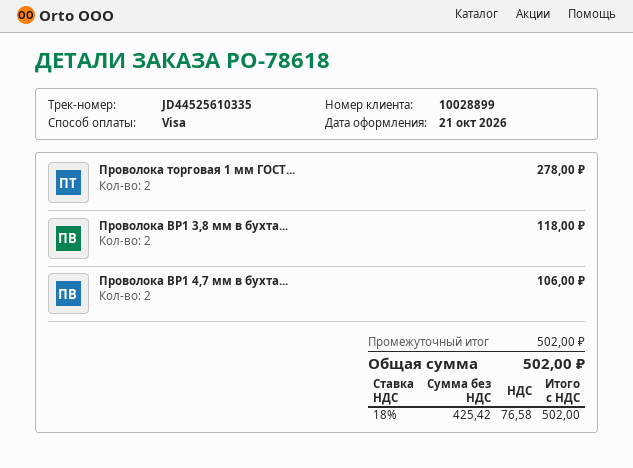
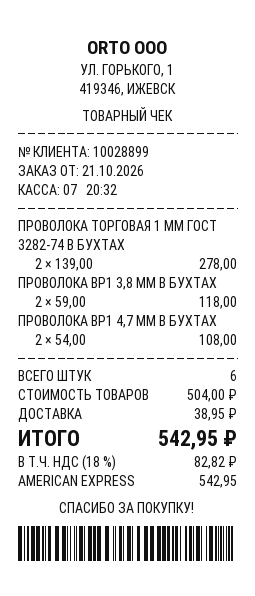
payment method: Visa -> American Express
Проволока ВР1 4,7 мм в бухта...: 2 for 106.00 -> 2 for 108.00
subtotal: 502.00 -> 504.00
shipping: none -> 38.95
tax: 18% = 76.58 -> 18% = 82.82
total: 502.00 -> 542.95

